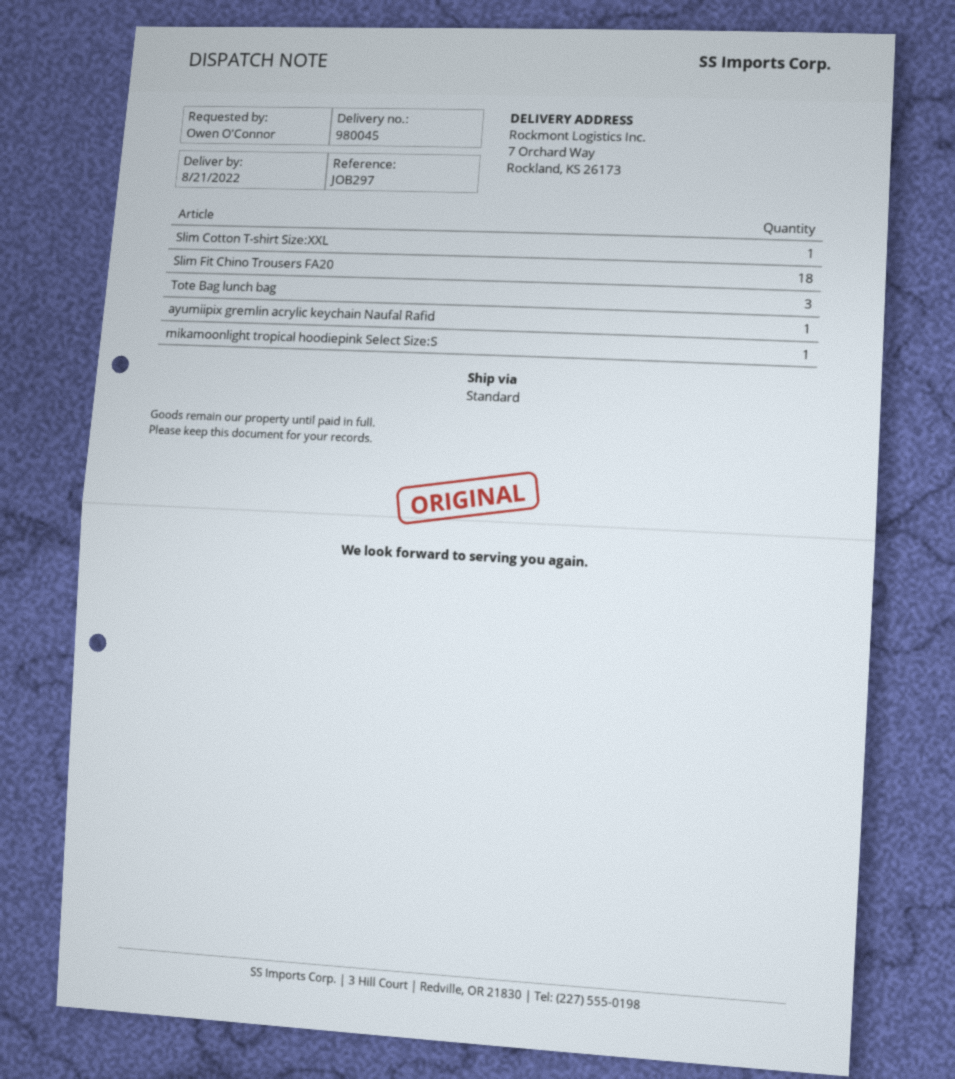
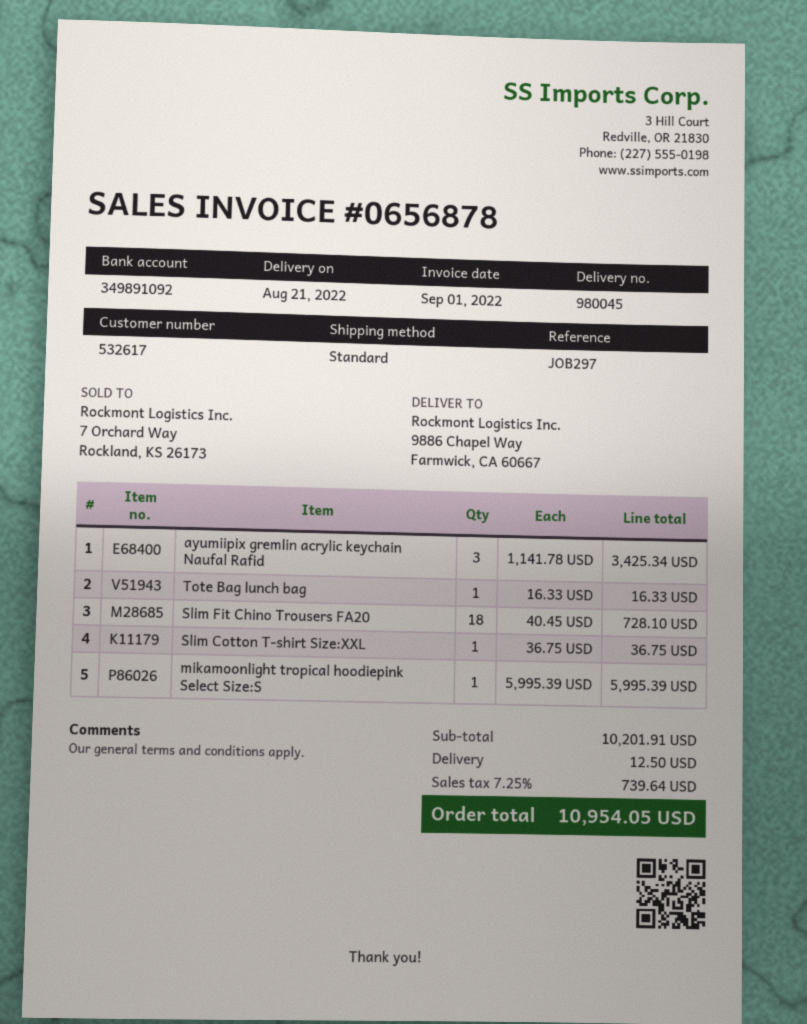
ship to: 7 Orchard Way, Rockland, KS 26173 -> 9886 Chapel Way, Farmwick, CA 60667
Tote Bag lunch bag: 3 -> 1
ayumiipix gremlin acrylic keychain Naufal Rafid: 1 -> 3

